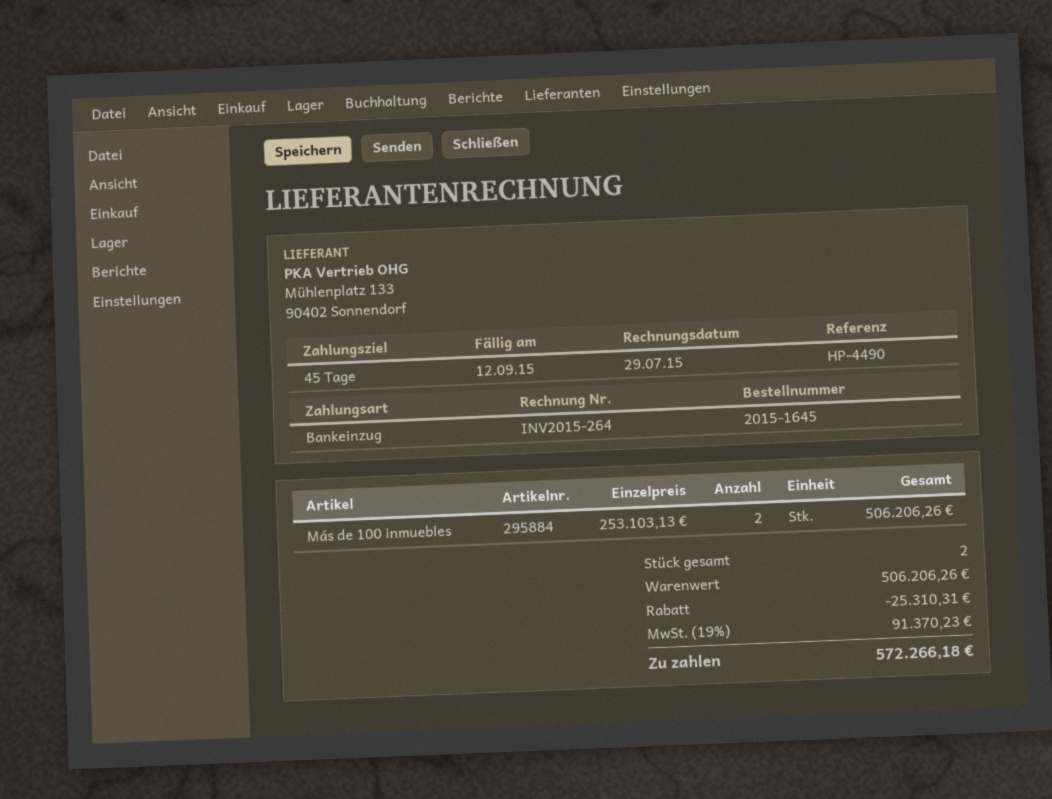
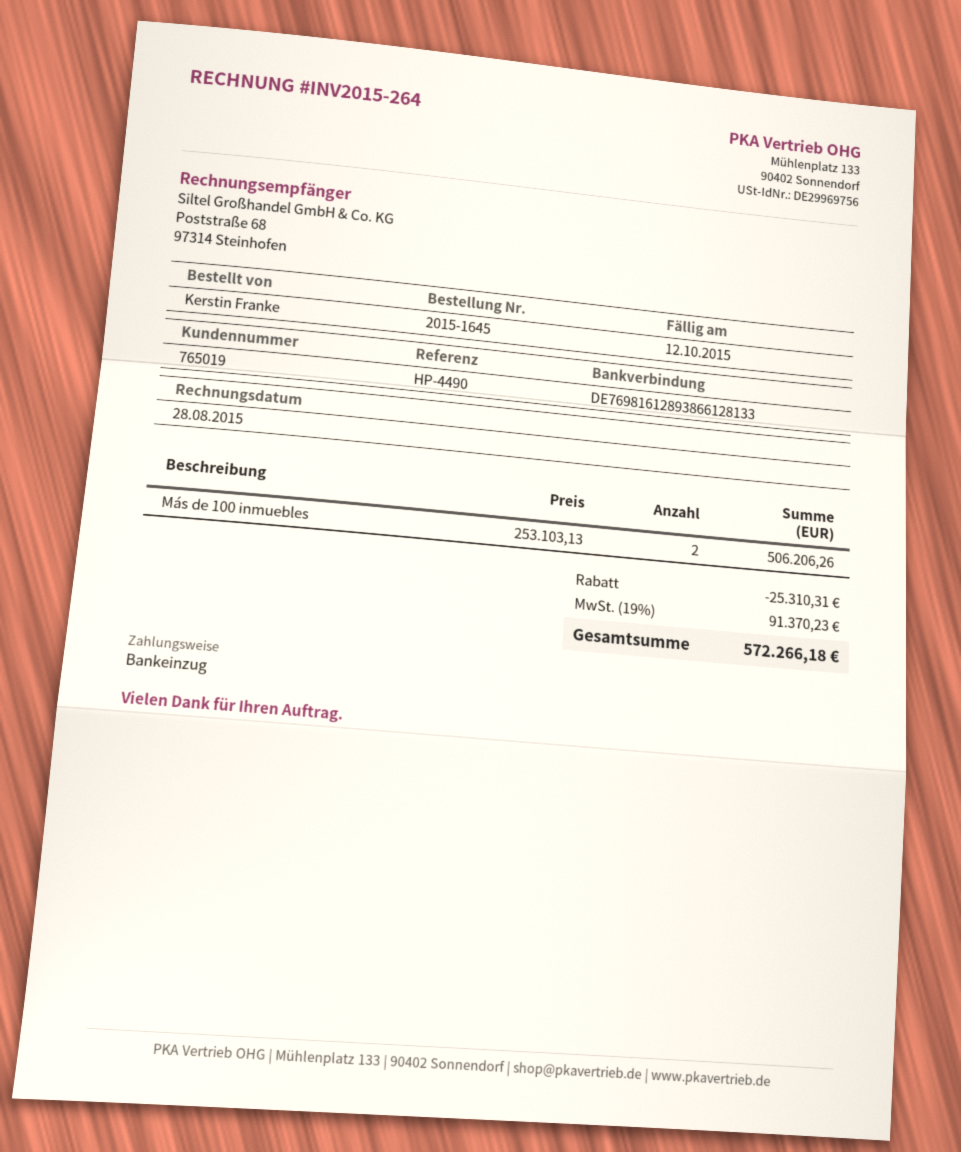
invoice date: 2015-07-29 -> 2015-08-28
due date: 2015-09-12 -> 2015-10-12

